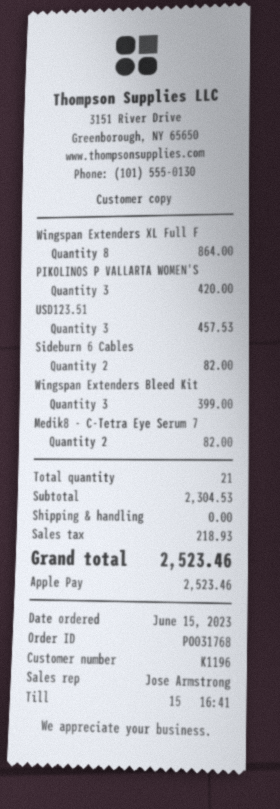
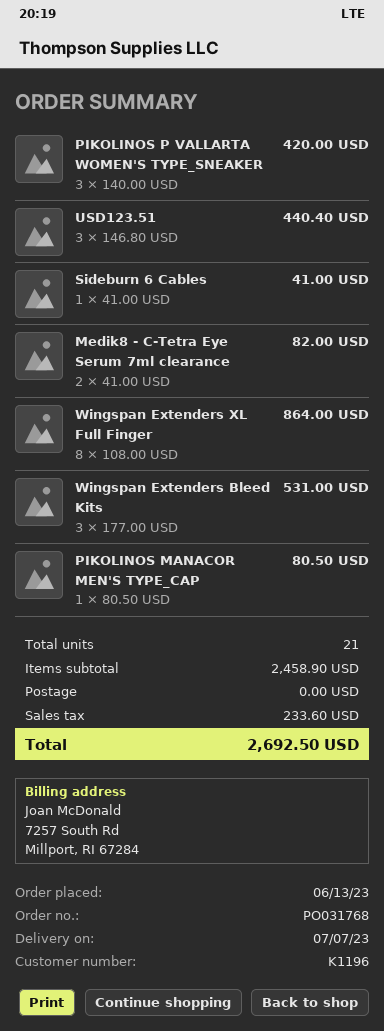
order date: 2023-06-15 -> 2023-06-13
USD123.51: 3 for 457.53 -> 3 for 440.40
Sideburn 6 Cables: 2 for 82.00 -> 1 for 41.00
Wingspan Extenders Bleed Kit: 3 for 399.00 -> 3 for 531.00
PIKOLINOS MANACOR MEN'S TYPE_CAP: none -> 1 for 80.50
subtotal: 2304.53 -> 2458.90
tax: 218.93 -> 233.60
total: 2523.46 -> 2692.50

